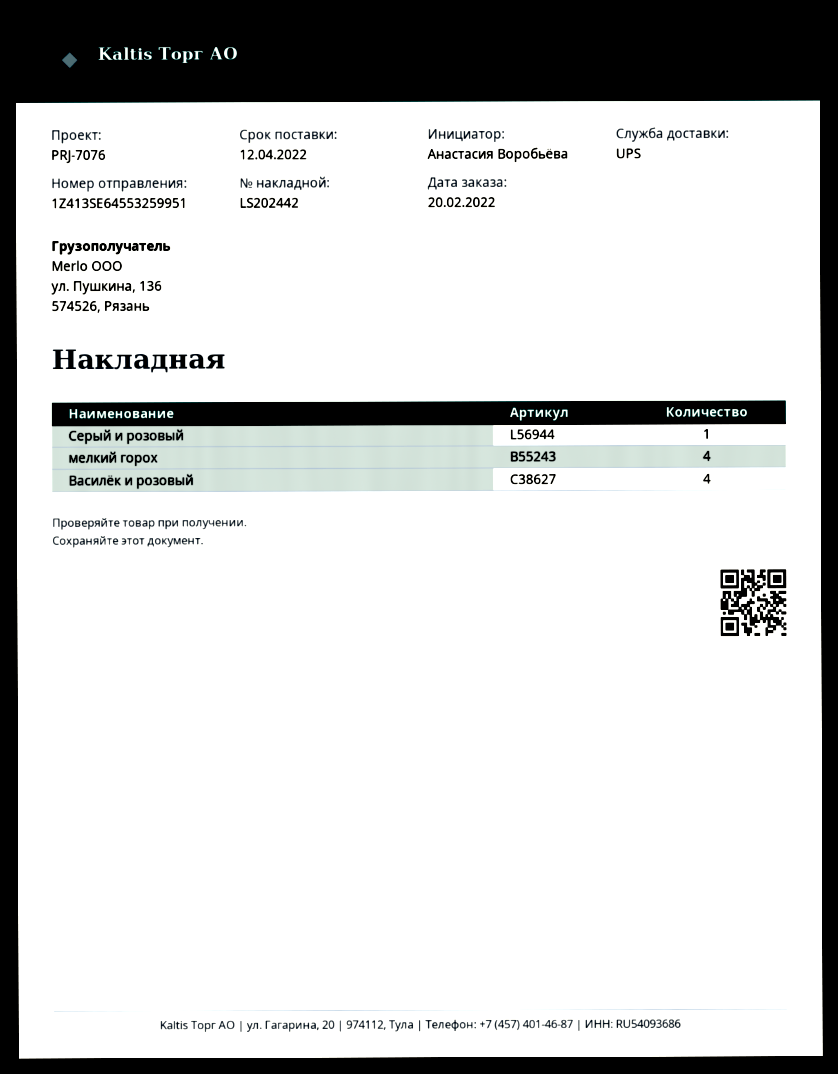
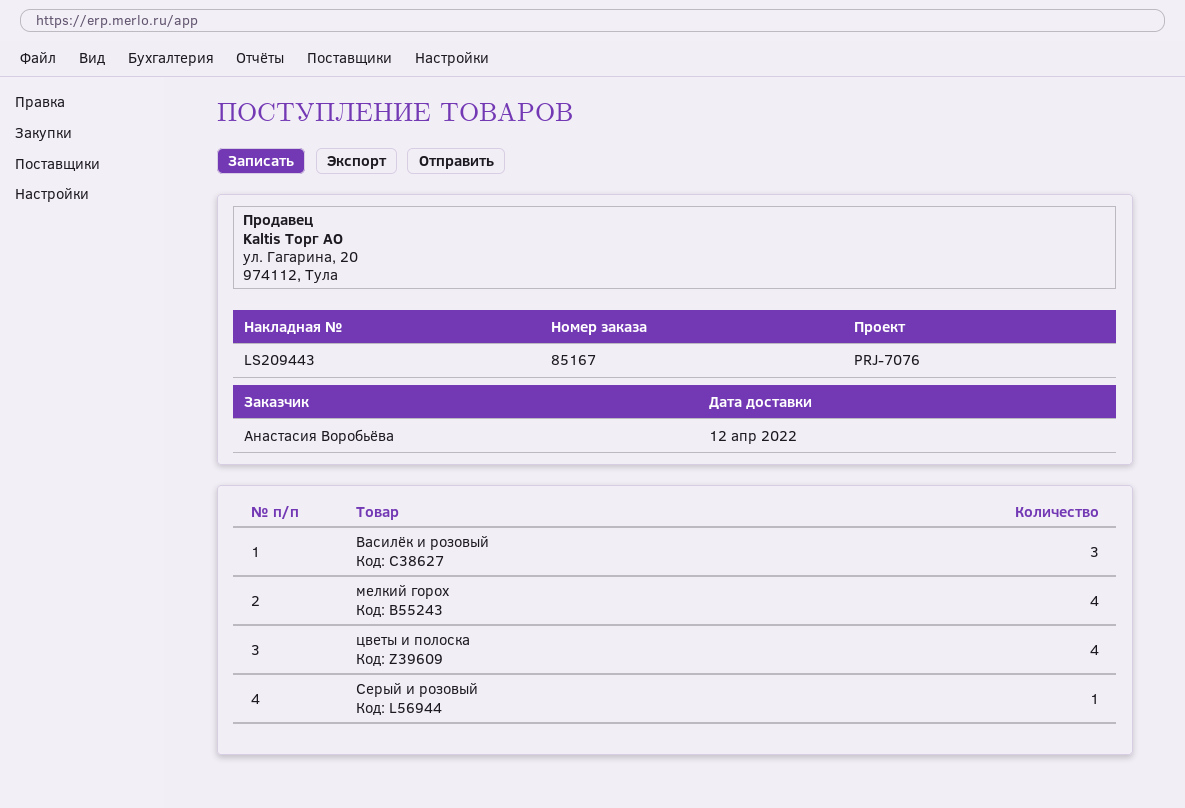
delivery note number: LS202442 -> LS209443
Василёк и розовый: 4 -> 3
цветы и полоска: none -> 4

